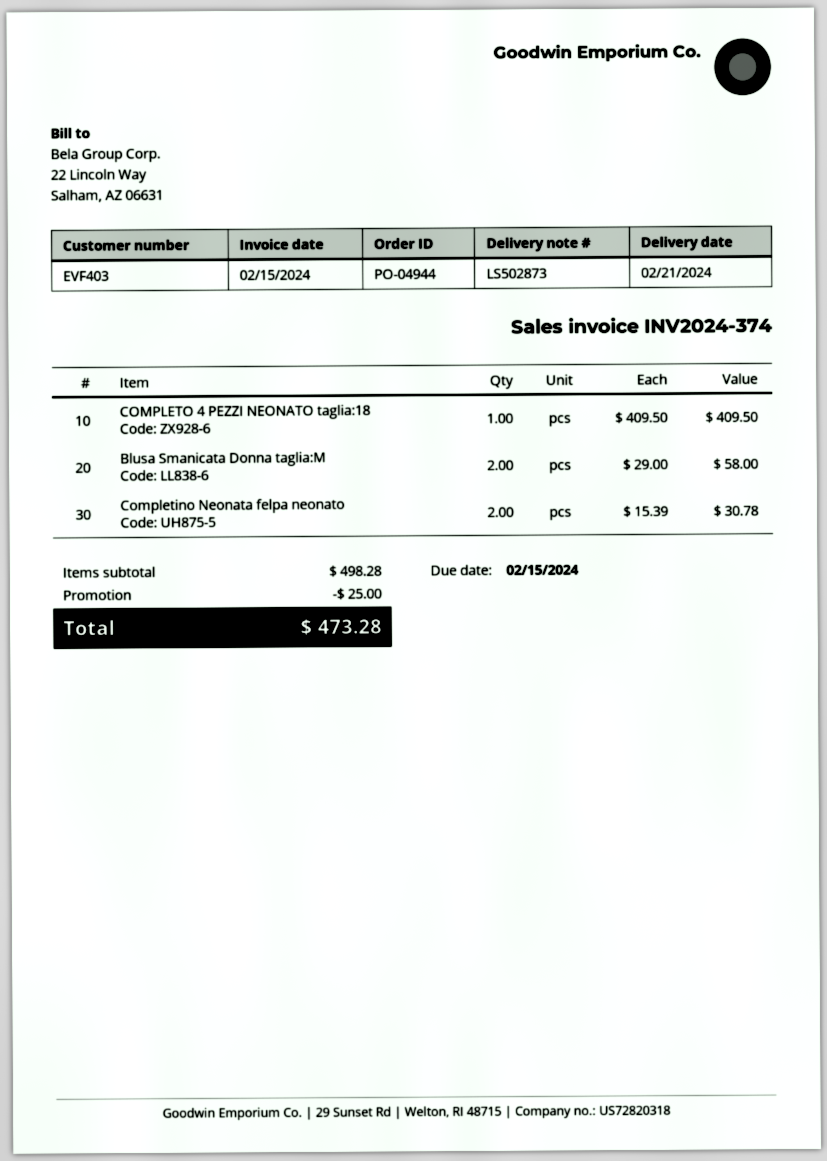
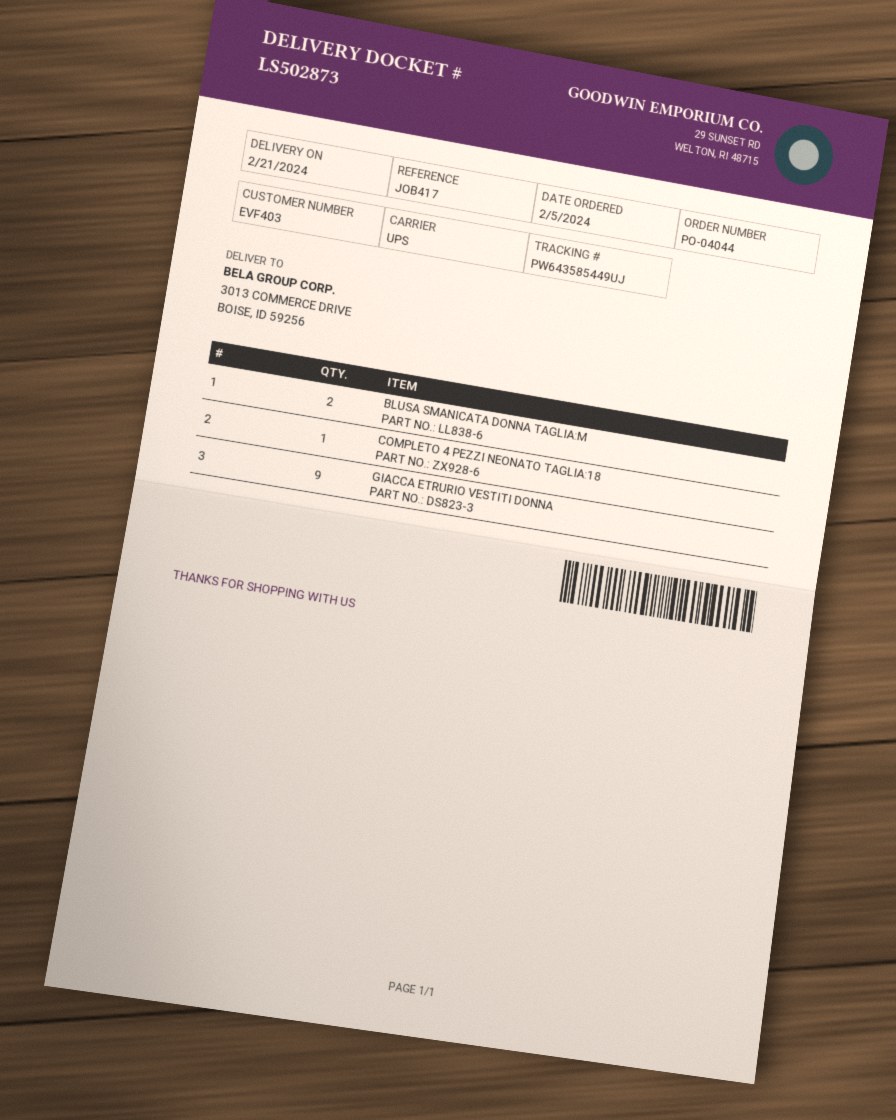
order number: PO-04944 -> PO-04044
Completino Neonata felpa neonato: 2 -> none
GIACCA ETRURIO VESTITI DONNA: none -> 9

